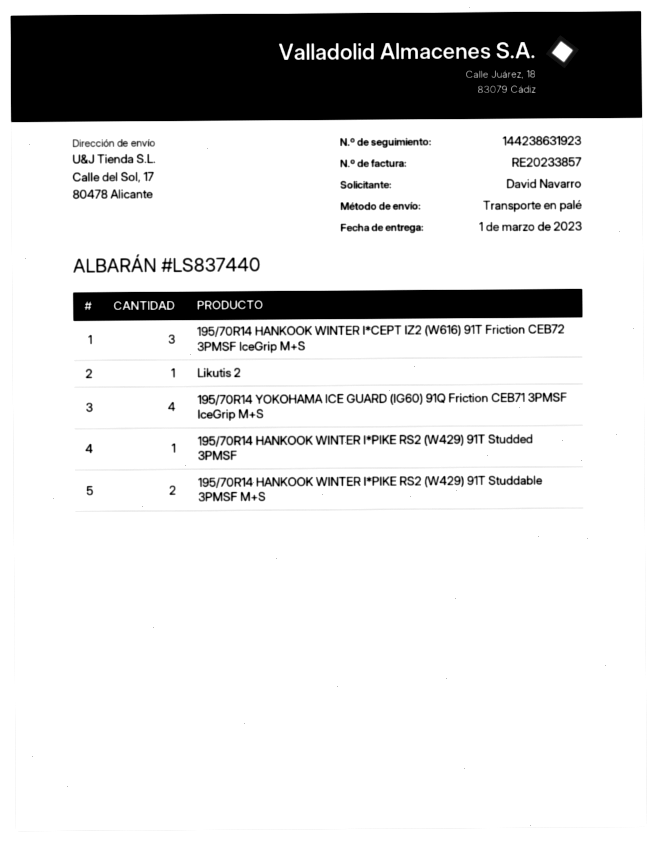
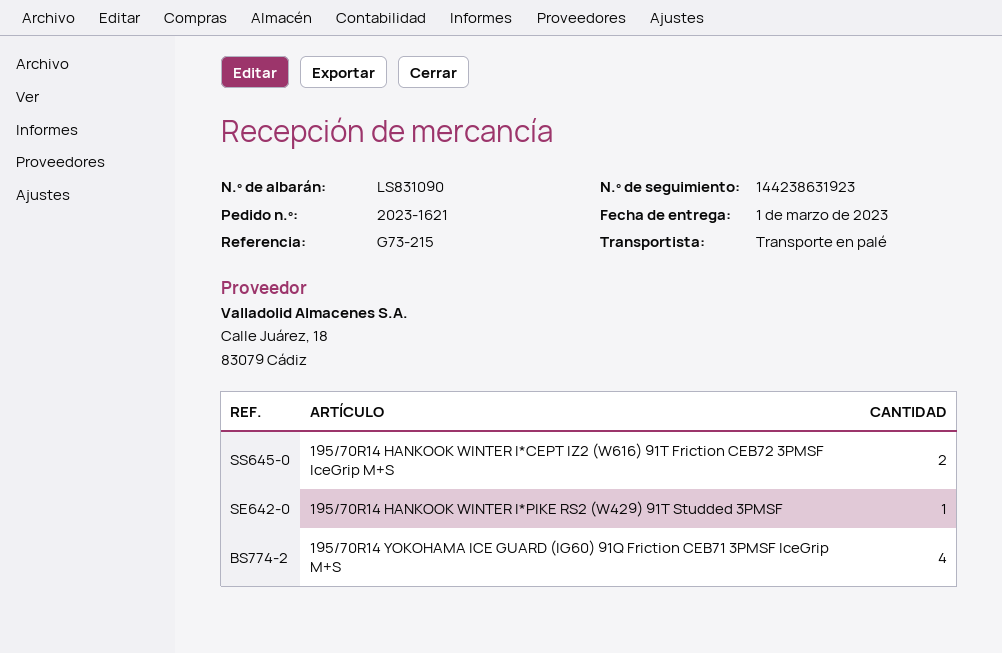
delivery note number: LS837440 -> LS831090
195/70R14 HANKOOK WINTER I*CEPT IZ2 (W616) 91T Friction CEB72 3PMSF IceGrip M+S: 3 -> 2
Likutis 2: 1 -> none
195/70R14 HANKOOK WINTER I*PIKE RS2 (W429) 91T Studdable 3PMSF M+S: 2 -> none

